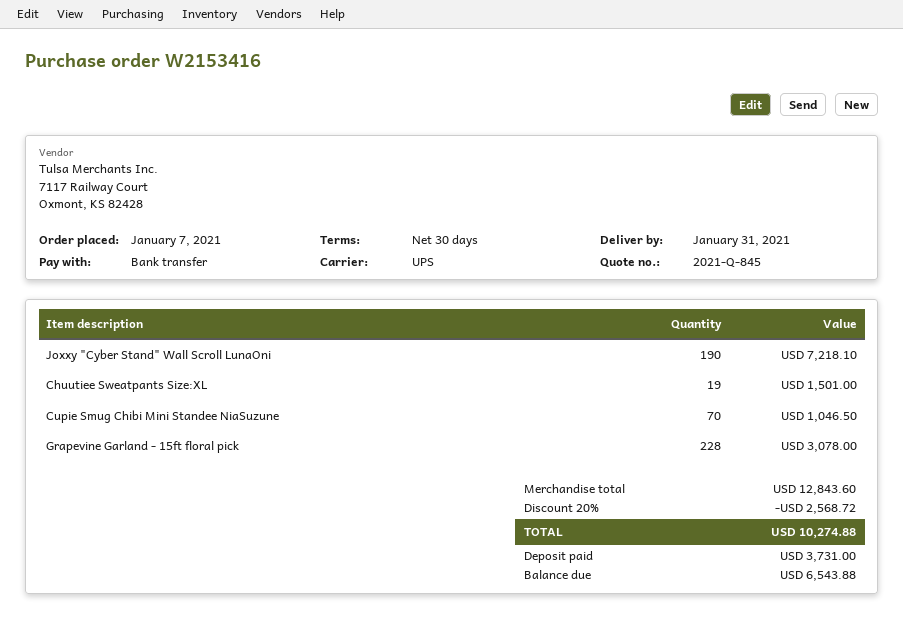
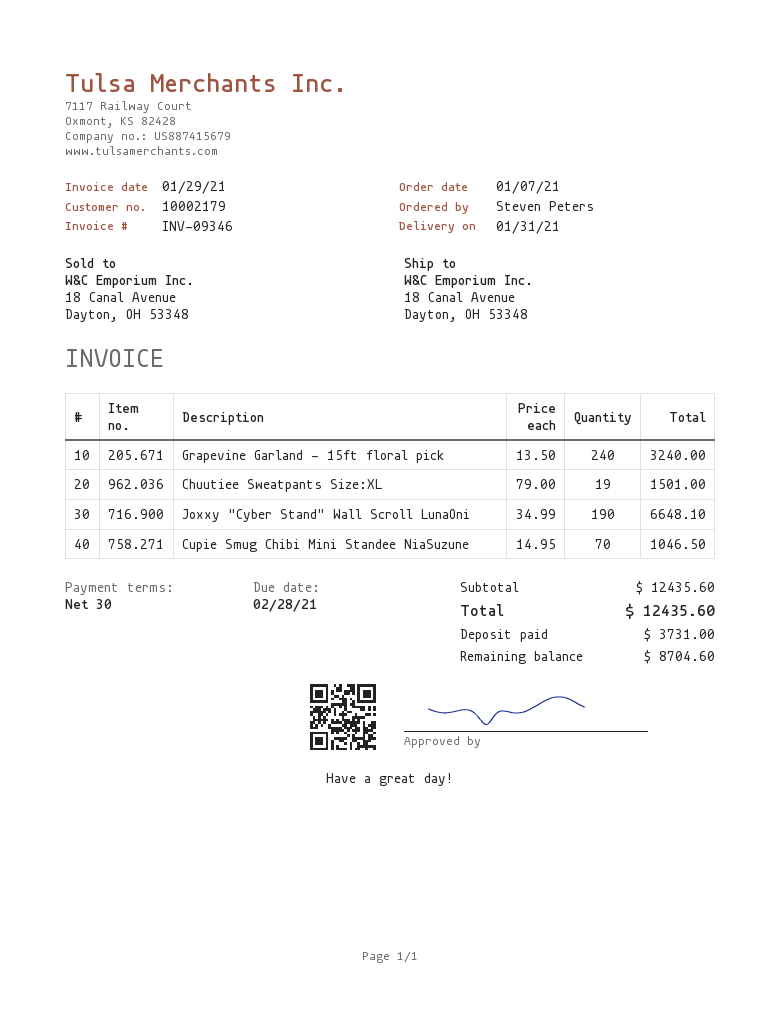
Joxxy "Cyber Stand" Wall Scroll LunaOni: 190 for 7218.10 -> 190 for 6648.10
Grapevine Garland - 15ft floral pick: 228 for 3078.00 -> 240 for 3240.00
subtotal: 12843.60 -> 12435.60
discount: 20% = 2568.72 -> none
total: 10274.88 -> 12435.60
balance: 6543.88 -> 8704.60

